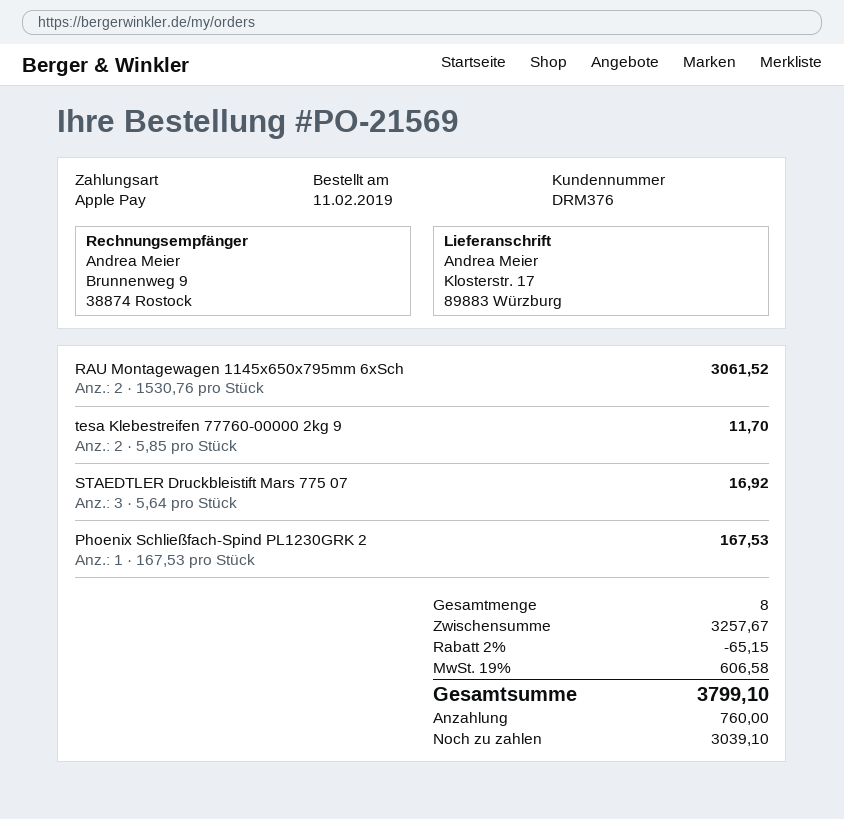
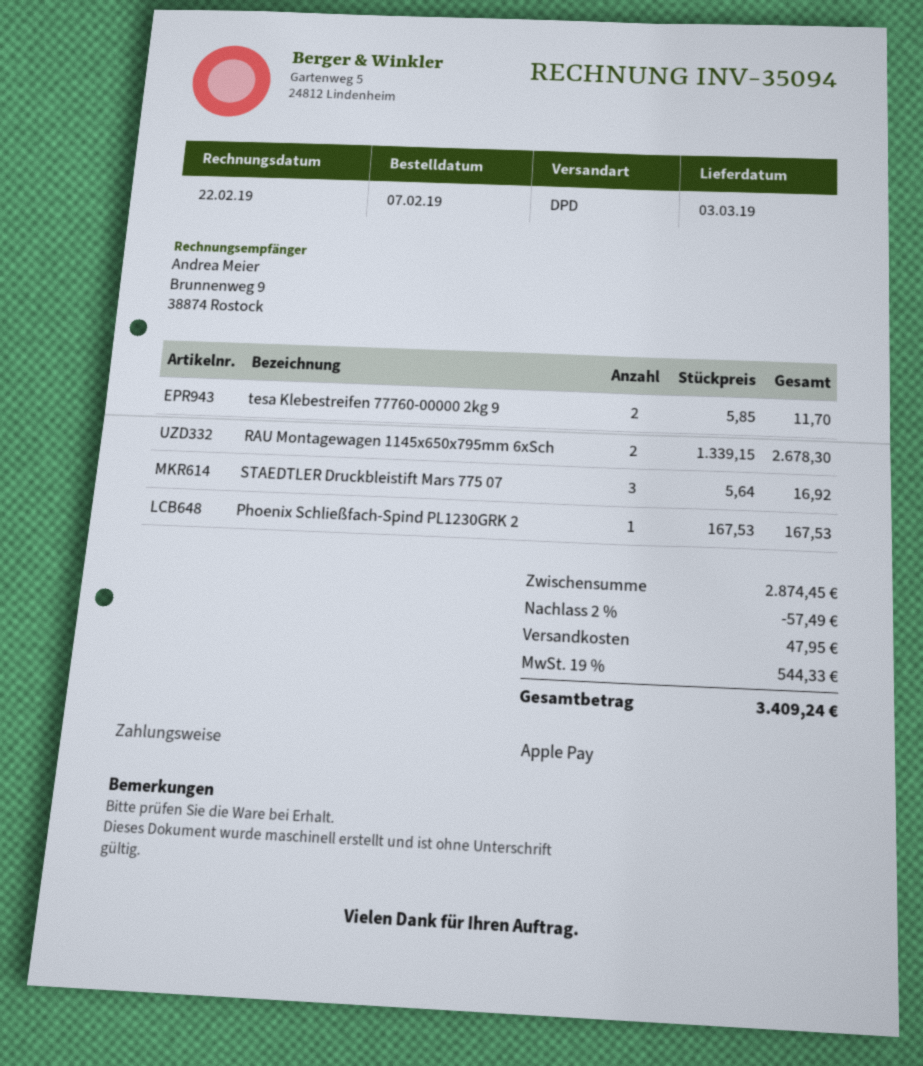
order date: 2019-02-11 -> 2019-02-07
RAU Montagewagen 1145x650x795mm 6xSch: 2 x 1530.76 = 3061.52 -> 2 x 1339.15 = 2678.30
subtotal: 3257.67 -> 2874.45
discount: 2% = 65.15 -> 2% = 57.49
shipping: none -> 47.95
tax: 19% = 606.58 -> 19% = 544.33
total: 3799.10 -> 3409.24

